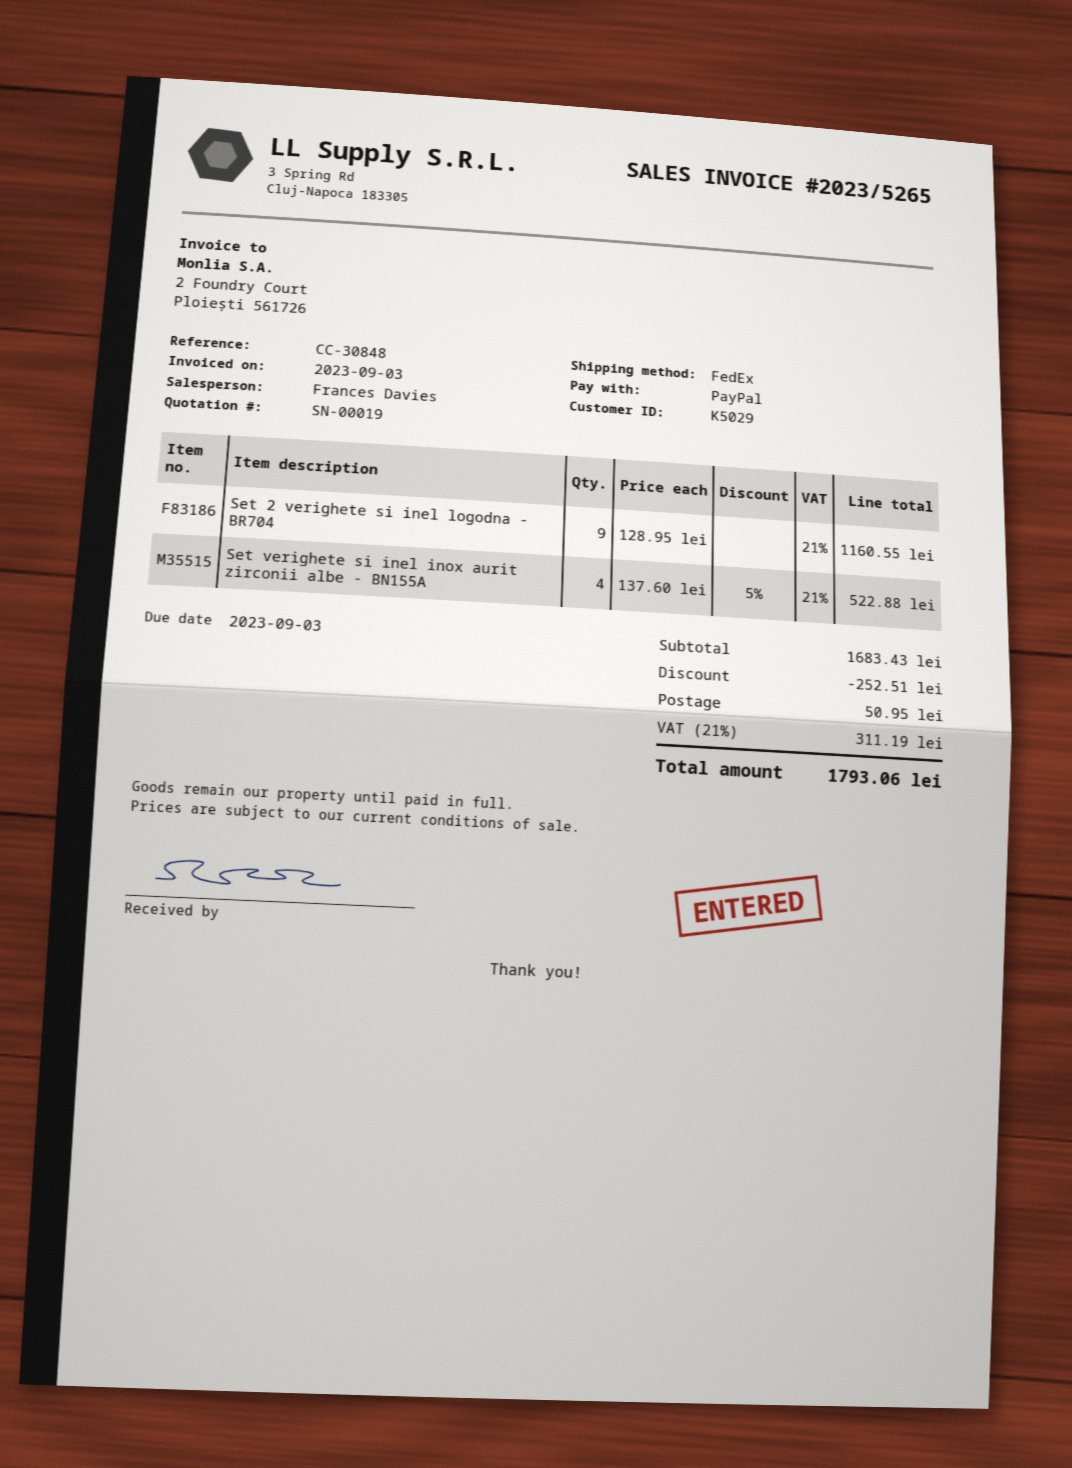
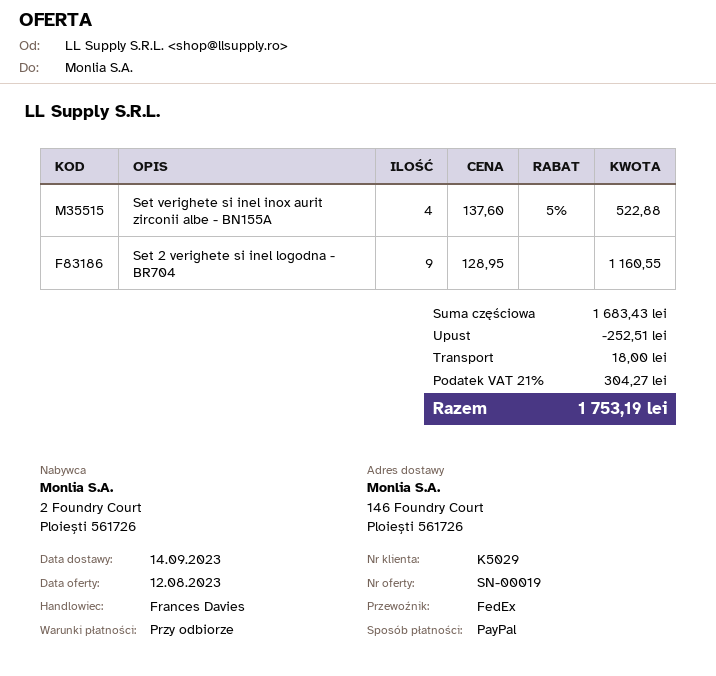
shipping: 50.95 -> 18.00
tax: 21% = 311.19 -> 21% = 304.27
total: 1793.06 -> 1753.19

